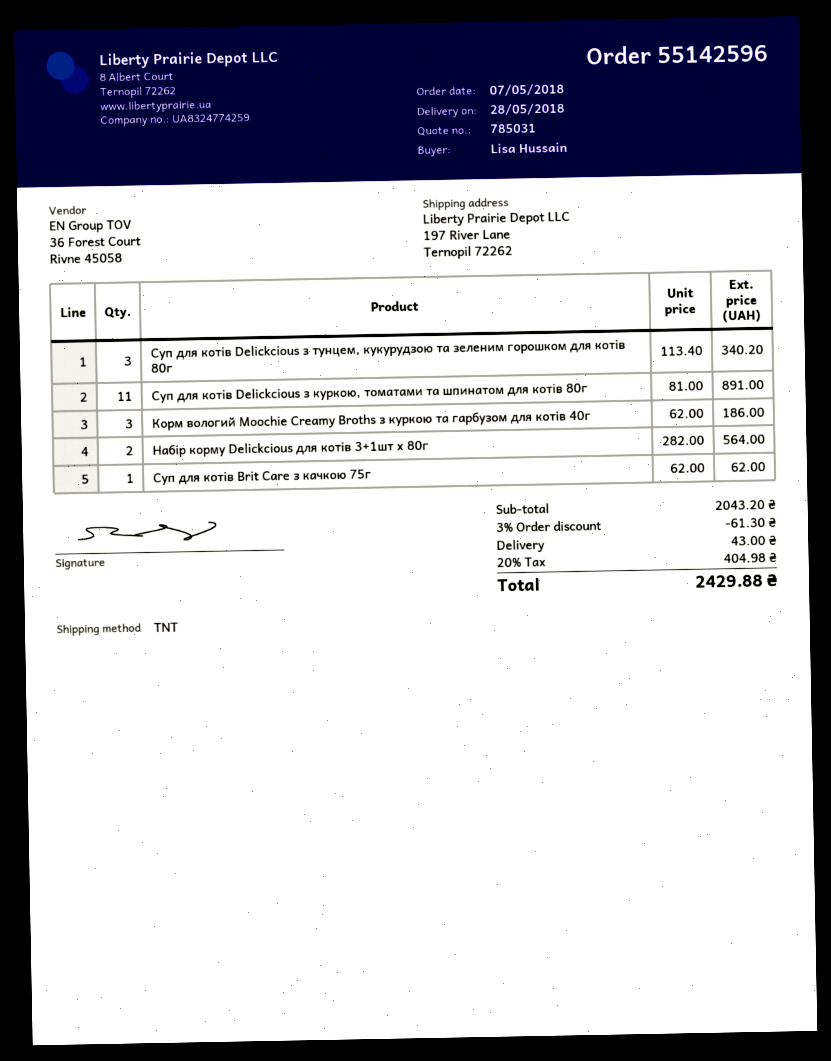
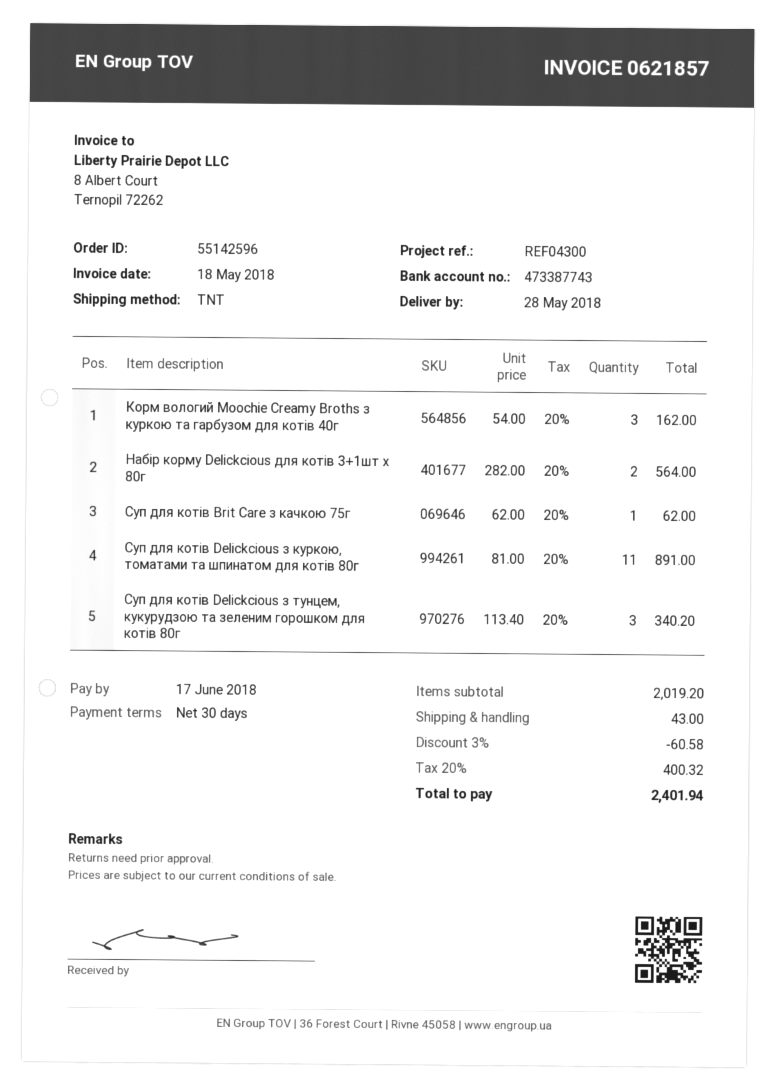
Корм вологий Moochie Сreamy Broths з куркою та гарбузом для котів 40г: 3 x 62.00 = 186.00 -> 3 x 54.00 = 162.00
subtotal: 2043.20 -> 2019.20
discount: 3% = 61.30 -> 3% = 60.58
tax: 20% = 404.98 -> 20% = 400.32
total: 2429.88 -> 2401.94

